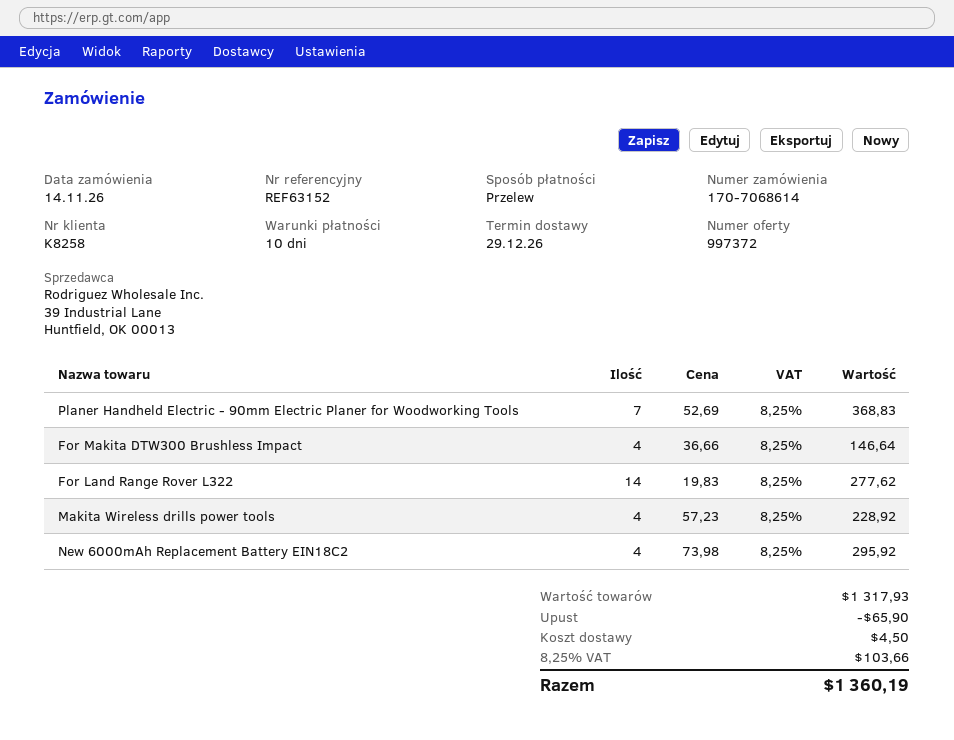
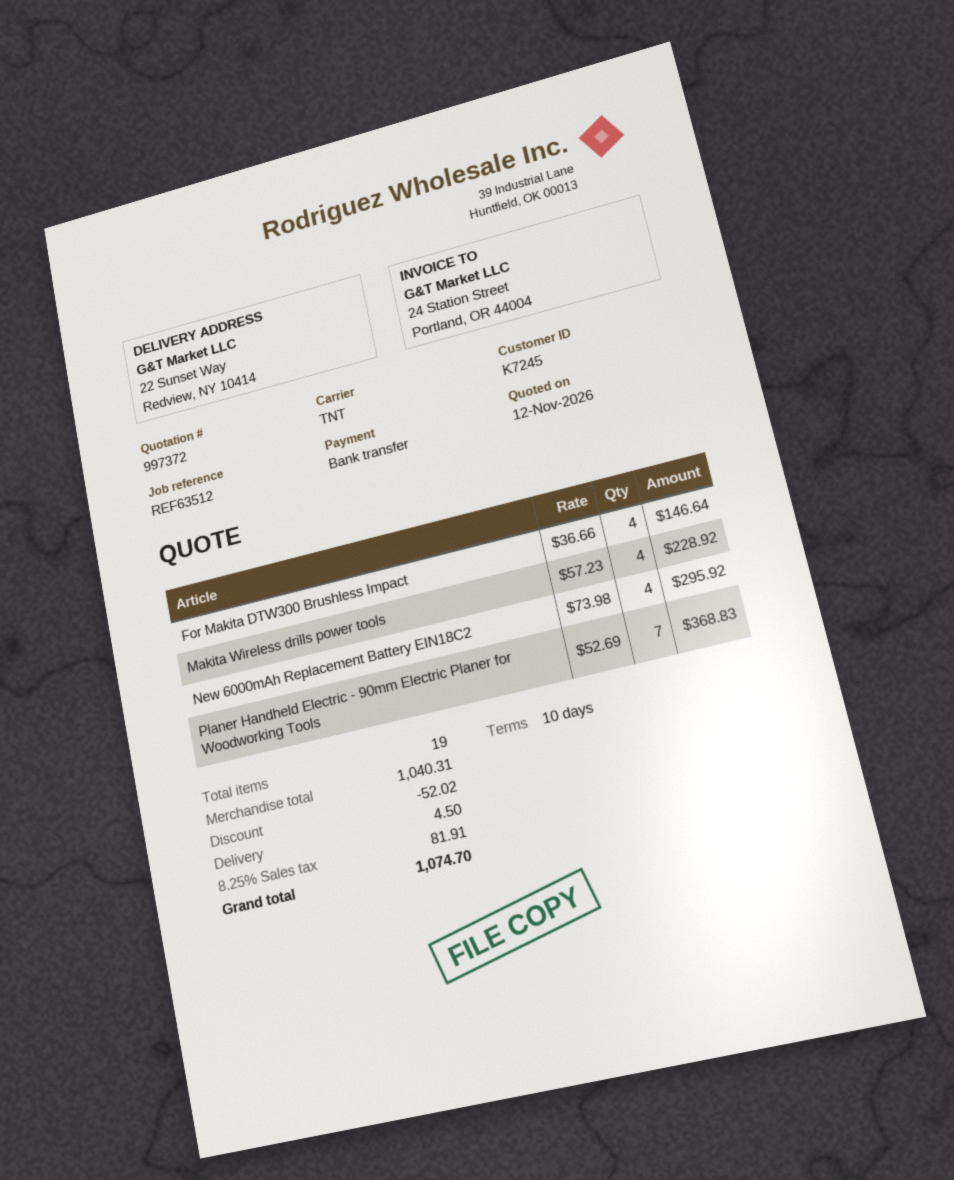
customer number: K8258 -> K7245
reference: REF63152 -> REF63512
For Land Range Rover L322: 14 x 19.83 = 277.62 -> none
subtotal: 1317.93 -> 1040.31
discount: 65.90 -> 52.02
tax: 8.25% = 103.66 -> 8.25% = 81.91
total: 1360.19 -> 1074.70

